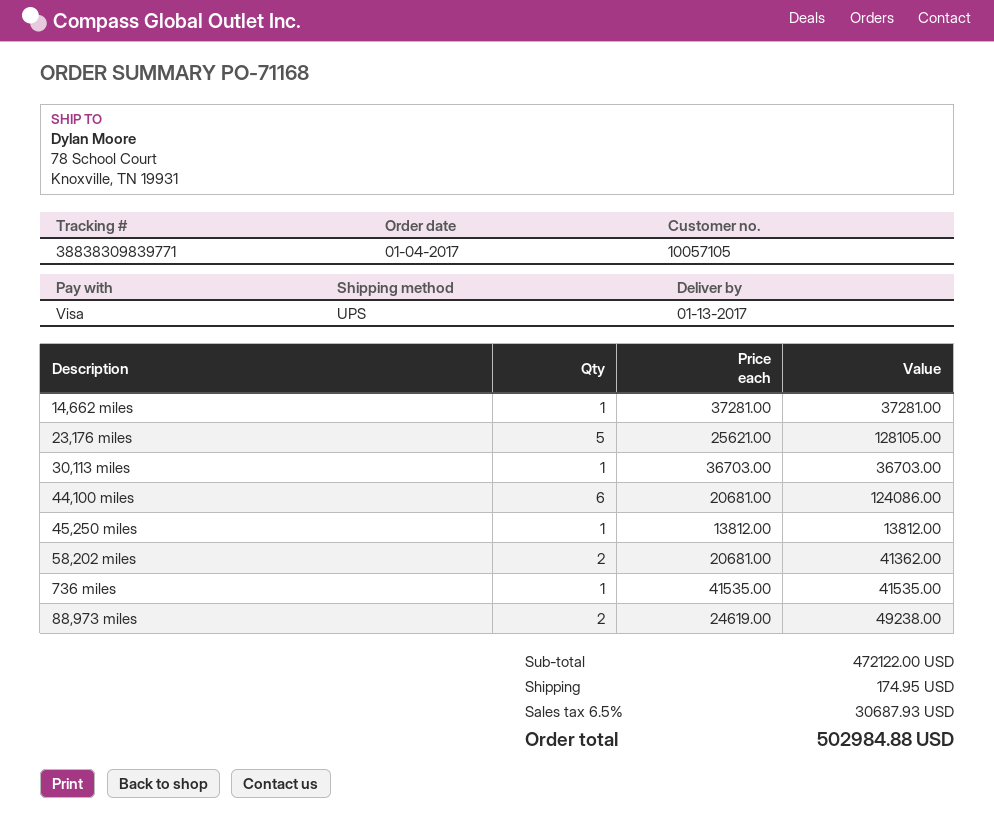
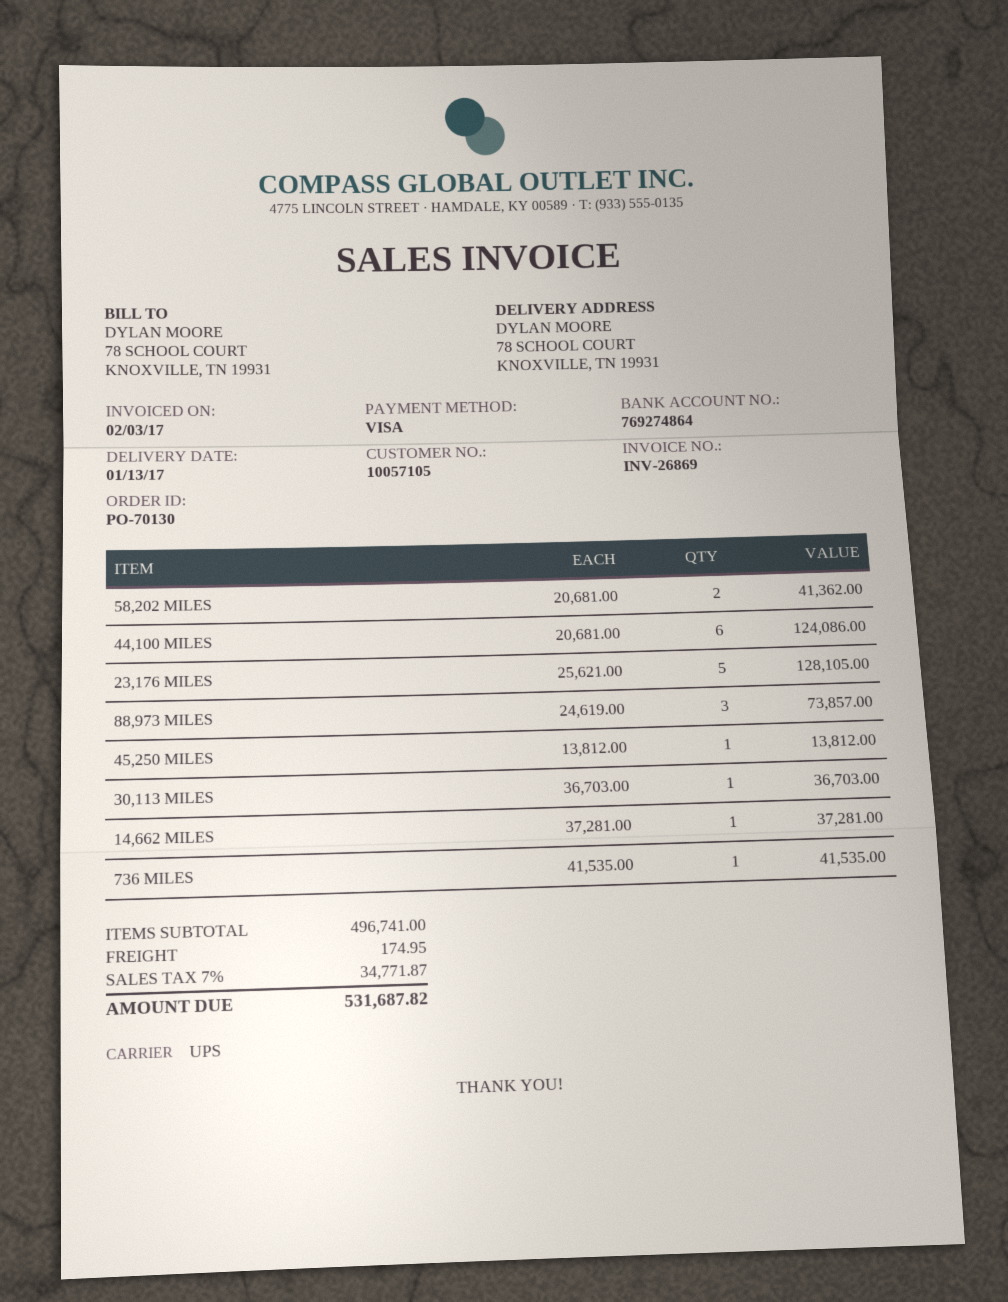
order number: PO-71168 -> PO-70130
88,973 miles: 2 x 24619.00 = 49238.00 -> 3 x 24619.00 = 73857.00
subtotal: 472122.00 -> 496741.00
tax: 6.5% = 30687.93 -> 7% = 34771.87
total: 502984.88 -> 531687.82

